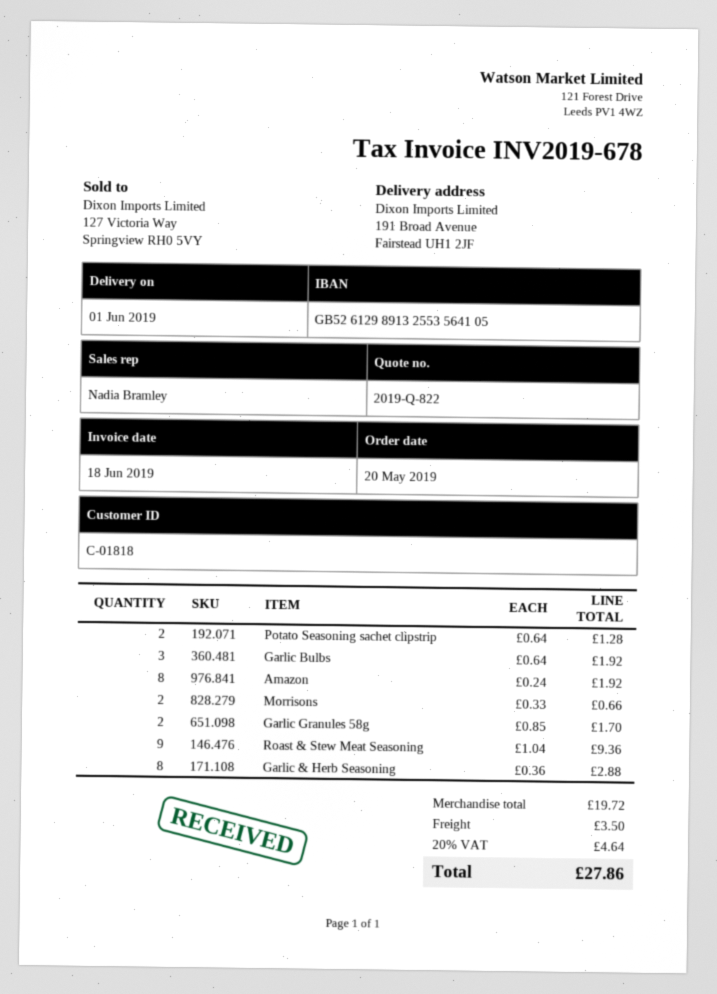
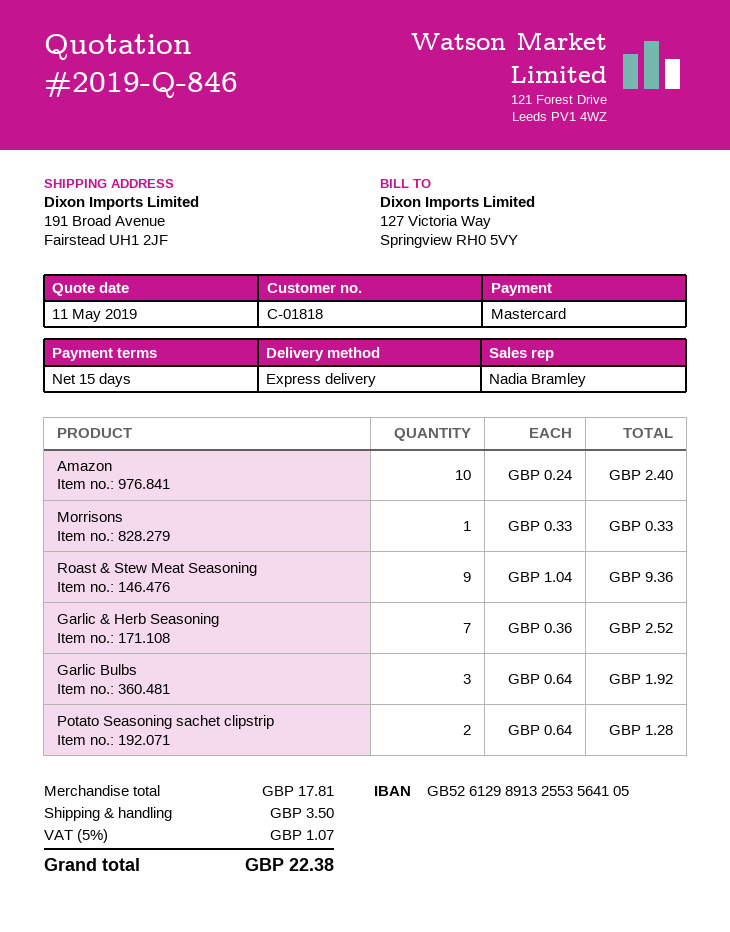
quote number: 2019-Q-822 -> 2019-Q-846
Amazon: 8 x 0.24 = 1.92 -> 10 x 0.24 = 2.40
Morrisons: 2 x 0.33 = 0.66 -> 1 x 0.33 = 0.33
Garlic Granules 58g: 2 x 0.85 = 1.70 -> none
Garlic & Herb Seasoning: 8 x 0.36 = 2.88 -> 7 x 0.36 = 2.52
subtotal: 19.72 -> 17.81
tax: 20% = 4.64 -> 5% = 1.07
total: 27.86 -> 22.38

